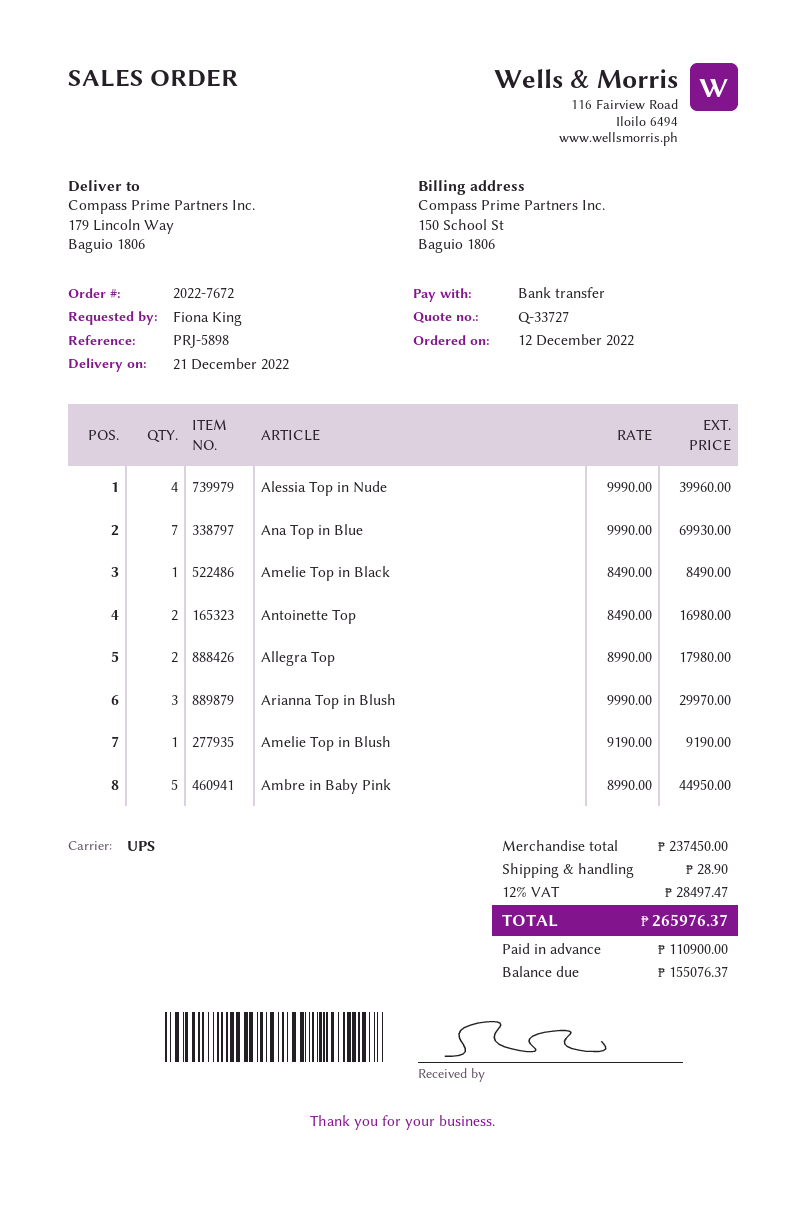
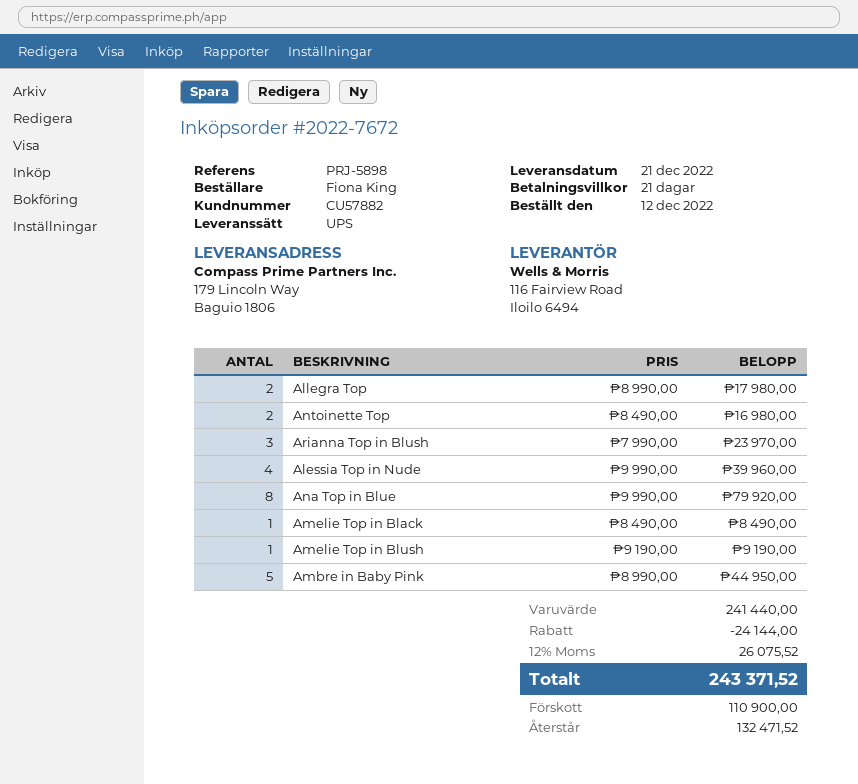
Ana Top in Blue: 7 x 9990.00 = 69930.00 -> 8 x 9990.00 = 79920.00
Arianna Top in Blush: 3 x 9990.00 = 29970.00 -> 3 x 7990.00 = 23970.00
subtotal: 237450.00 -> 241440.00
discount: none -> 24144.00
shipping: 28.90 -> none
tax: 12% = 28497.47 -> 12% = 26075.52
total: 265976.37 -> 243371.52
balance: 155076.37 -> 132471.52

